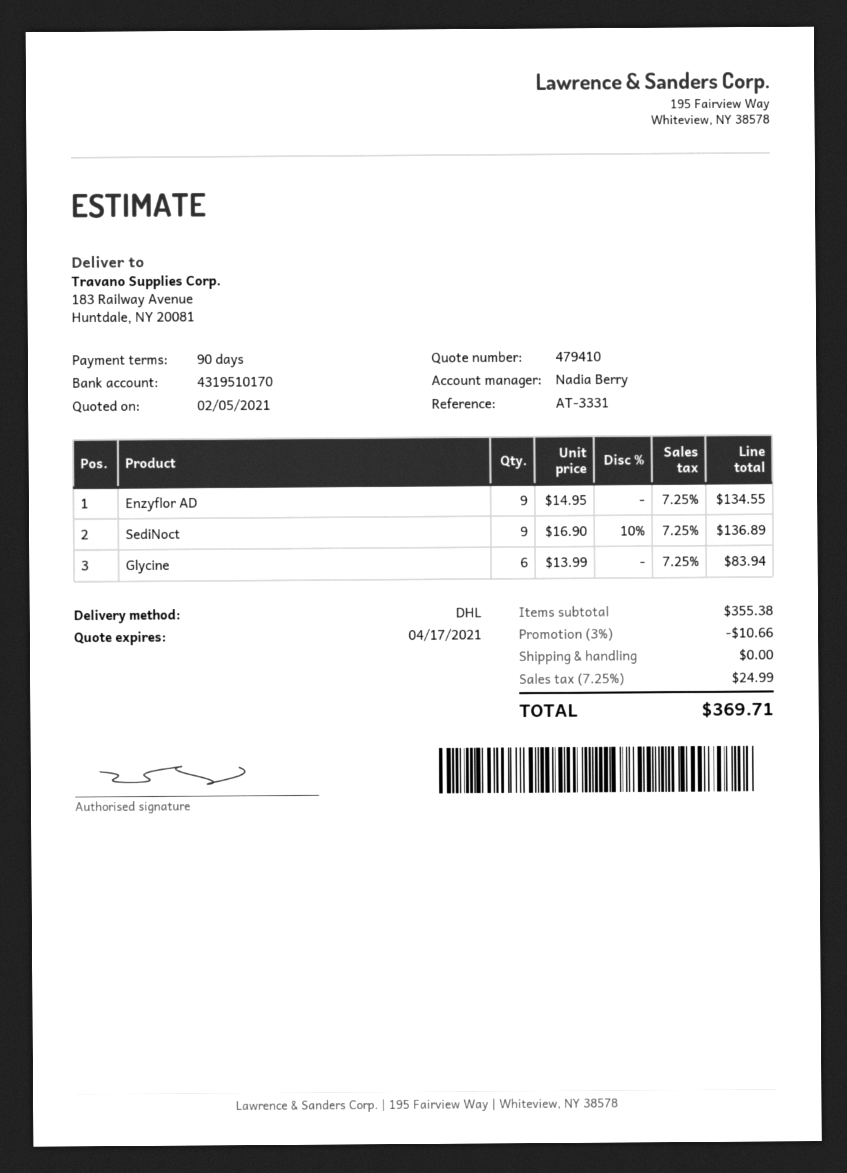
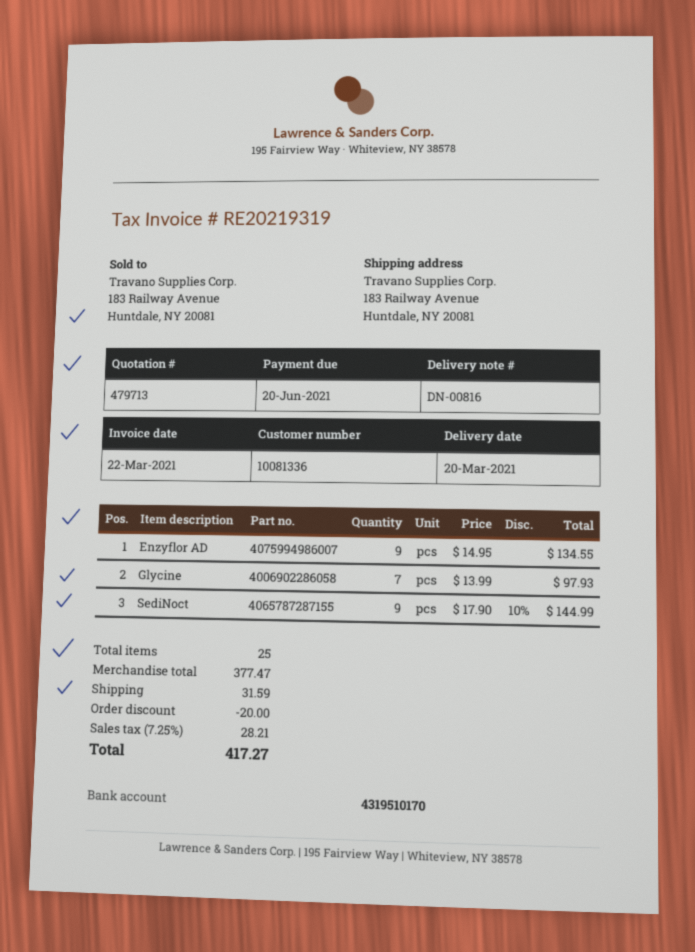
quote number: 479410 -> 479713
SediNoct: 9 x 16.90 - 10% = 136.89 -> 9 x 17.90 - 10% = 144.99
Glycine: 6 x 13.99 = 83.94 -> 7 x 13.99 = 97.93
subtotal: 355.38 -> 377.47
discount: 10.66 -> 20.00
shipping: 0.00 -> 31.59
tax: 7.25% = 24.99 -> 7.25% = 28.21
total: 369.71 -> 417.27

